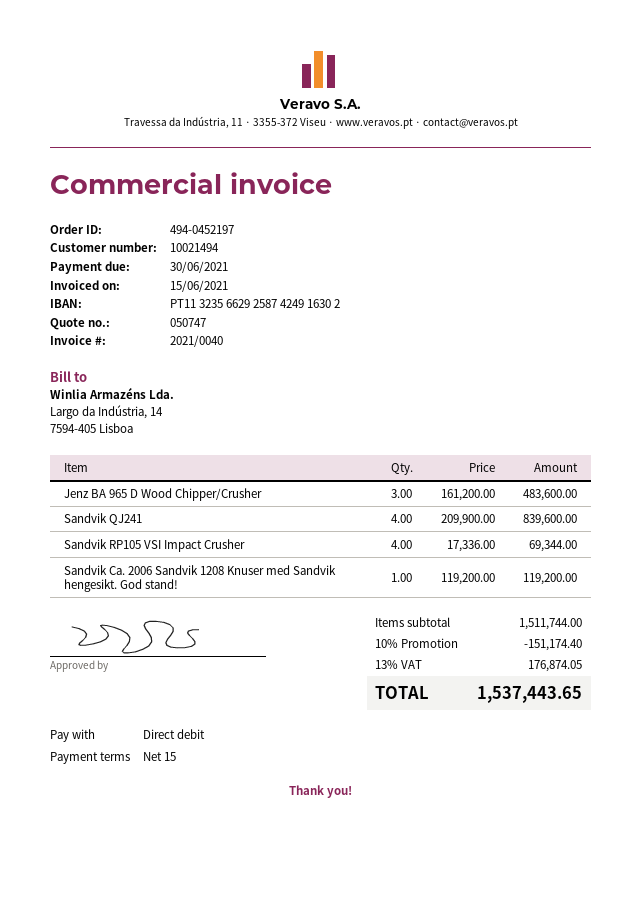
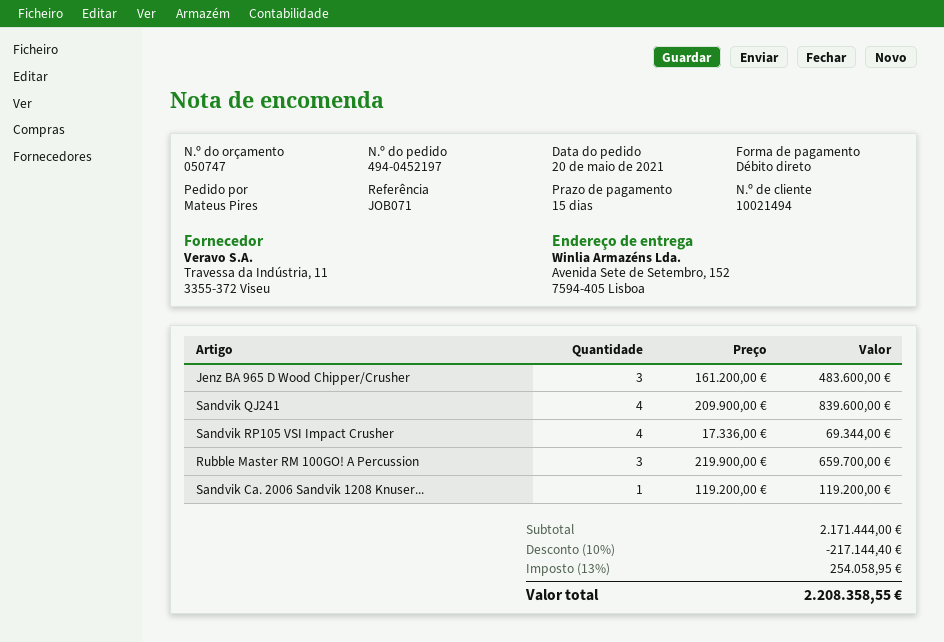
Rubble Master RM 100GO! A Percussion: none -> 3 x 219900.00 = 659700.00
subtotal: 1511744.00 -> 2171444.00
discount: 10% = 151174.40 -> 10% = 217144.40
tax: 13% = 176874.05 -> 13% = 254058.95
total: 1537443.65 -> 2208358.55

